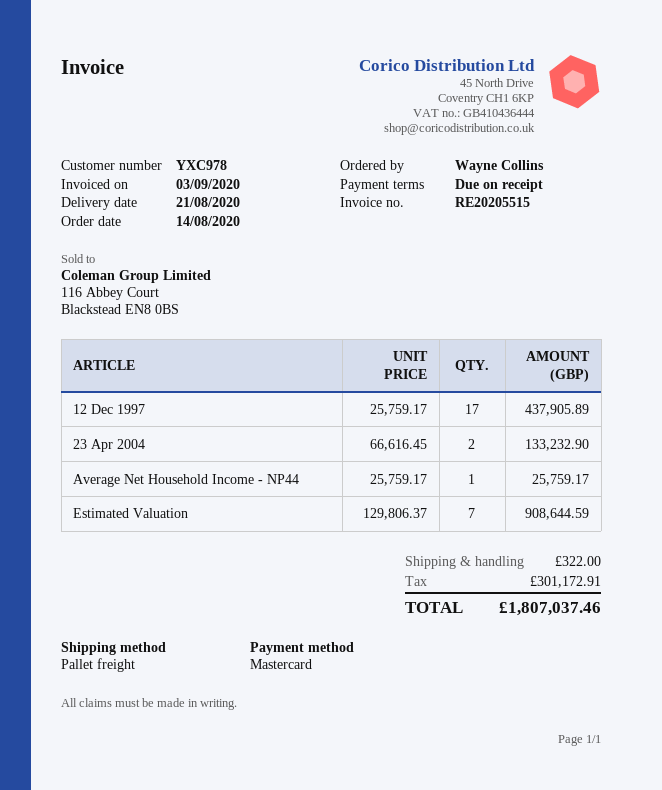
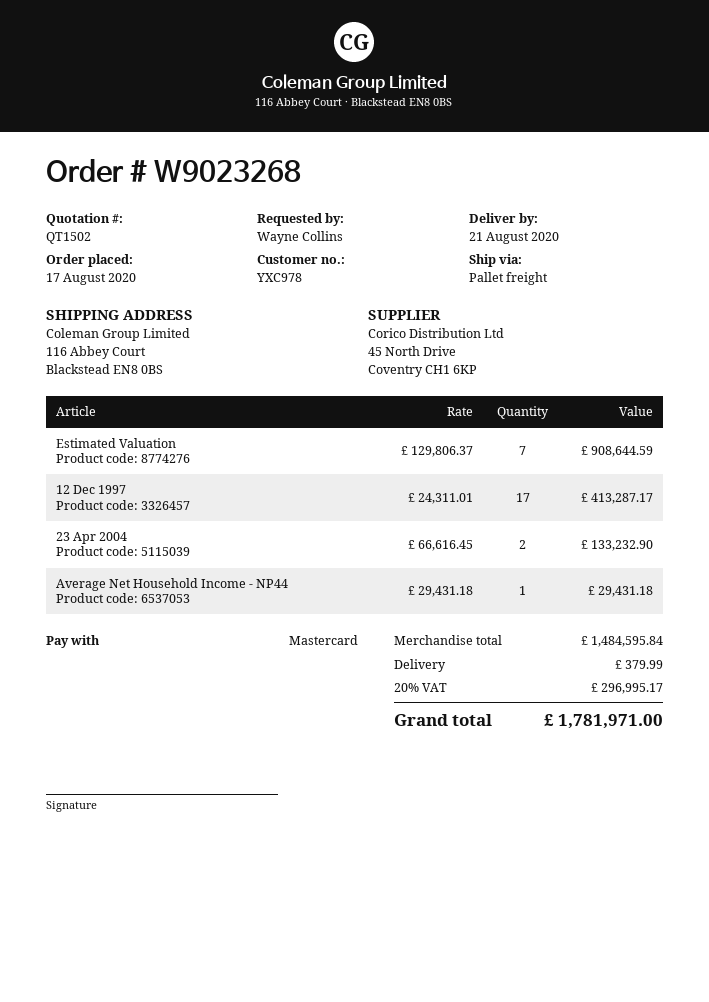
order date: 2020-08-14 -> 2020-08-17
12 Dec 1997: 17 x 25759.17 = 437905.89 -> 17 x 24311.01 = 413287.17
Average Net Household Income - NP44: 1 x 25759.17 = 25759.17 -> 1 x 29431.18 = 29431.18
shipping: 322.00 -> 379.99
tax: 301172.91 -> 296995.17
total: 1807037.46 -> 1781971.00

